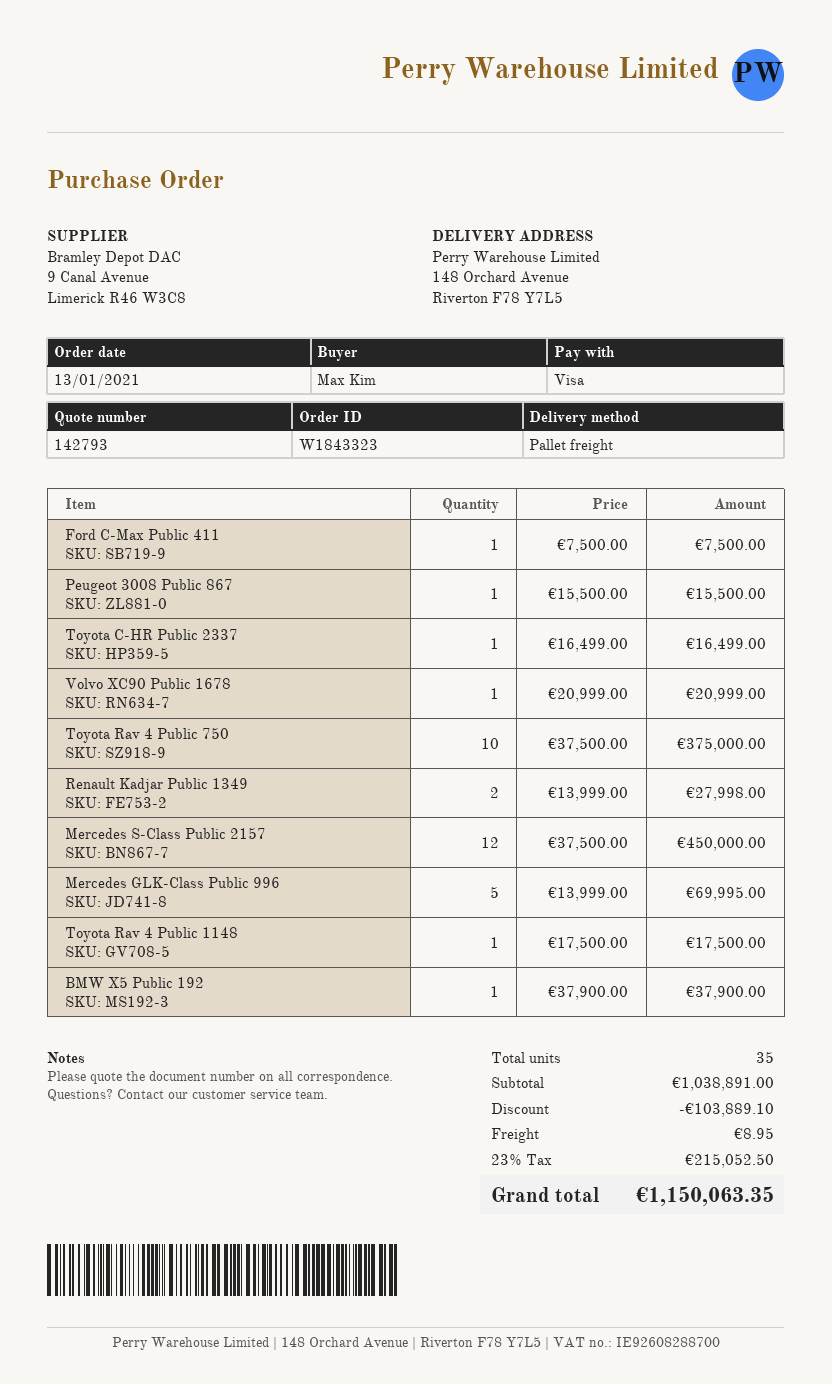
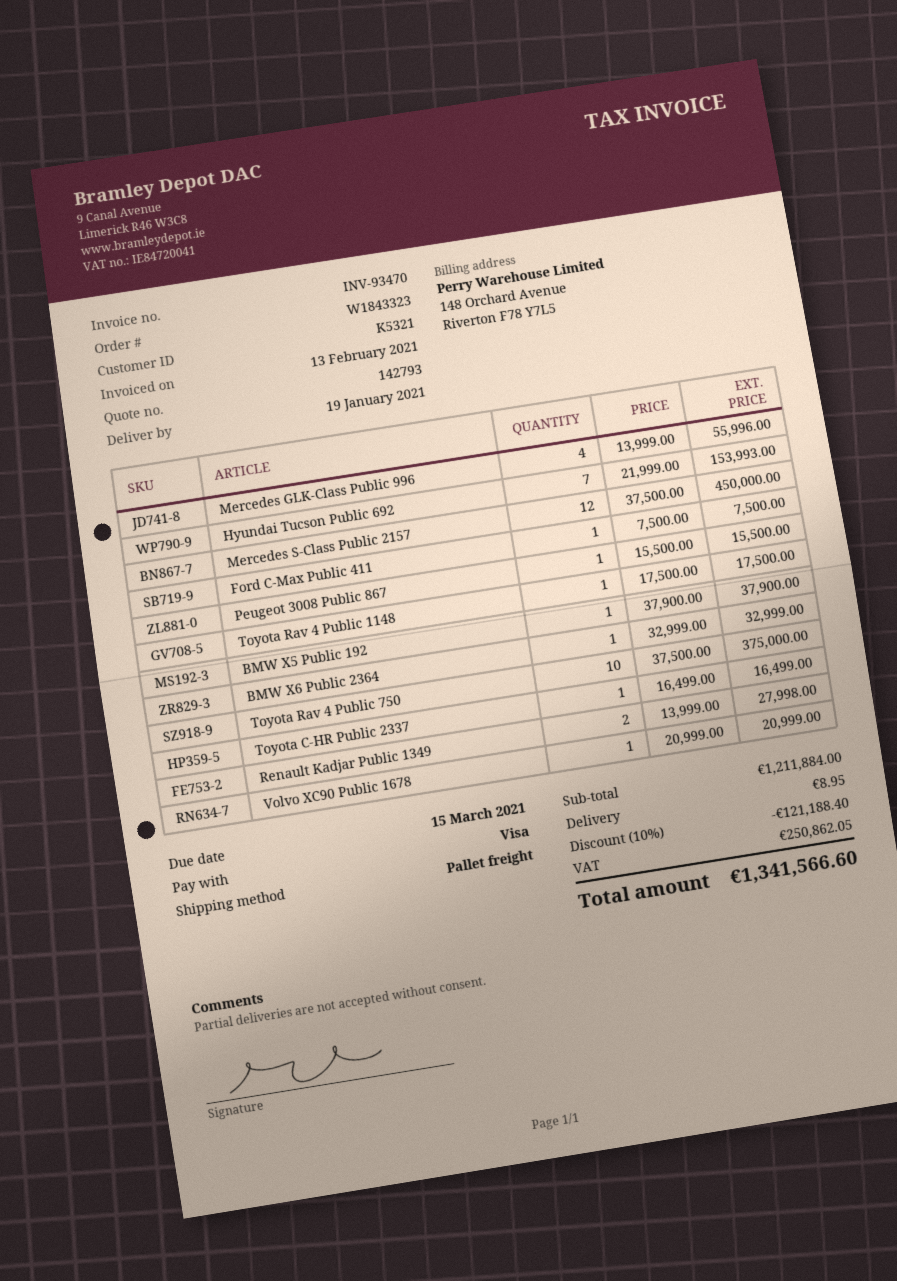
Mercedes GLK-Class Public 996: 5 x 13999.00 = 69995.00 -> 4 x 13999.00 = 55996.00
Hyundai Tucson Public 692: none -> 7 x 21999.00 = 153993.00
BMW X6 Public 2364: none -> 1 x 32999.00 = 32999.00
subtotal: 1038891.00 -> 1211884.00
discount: 103889.10 -> 121188.40
tax: 215052.50 -> 250862.05
total: 1150063.35 -> 1341566.60

